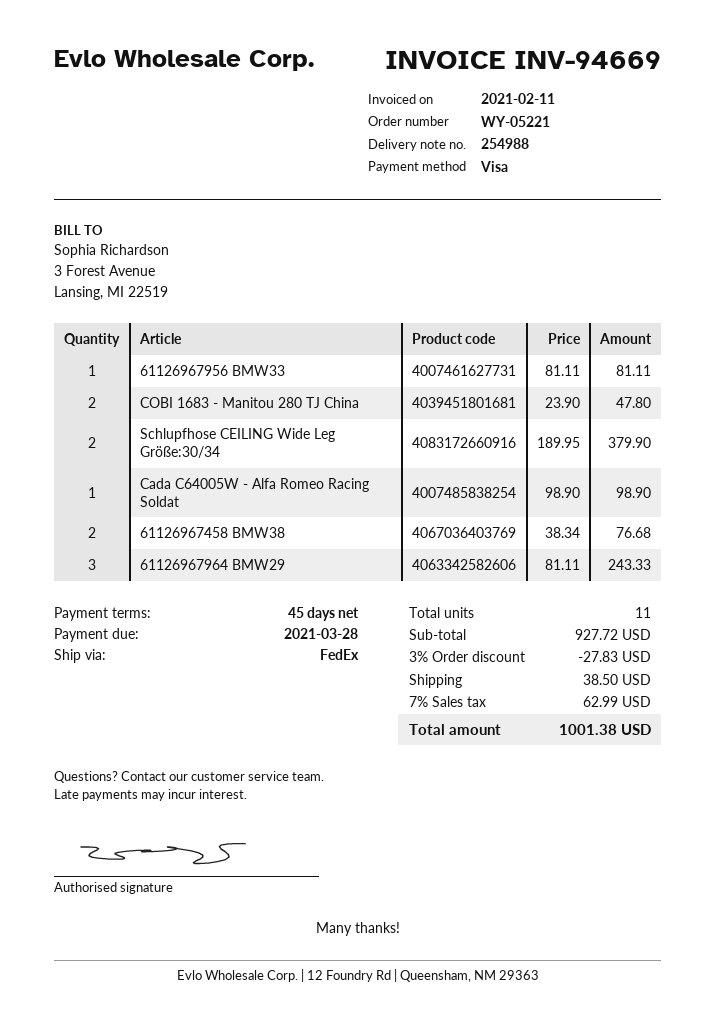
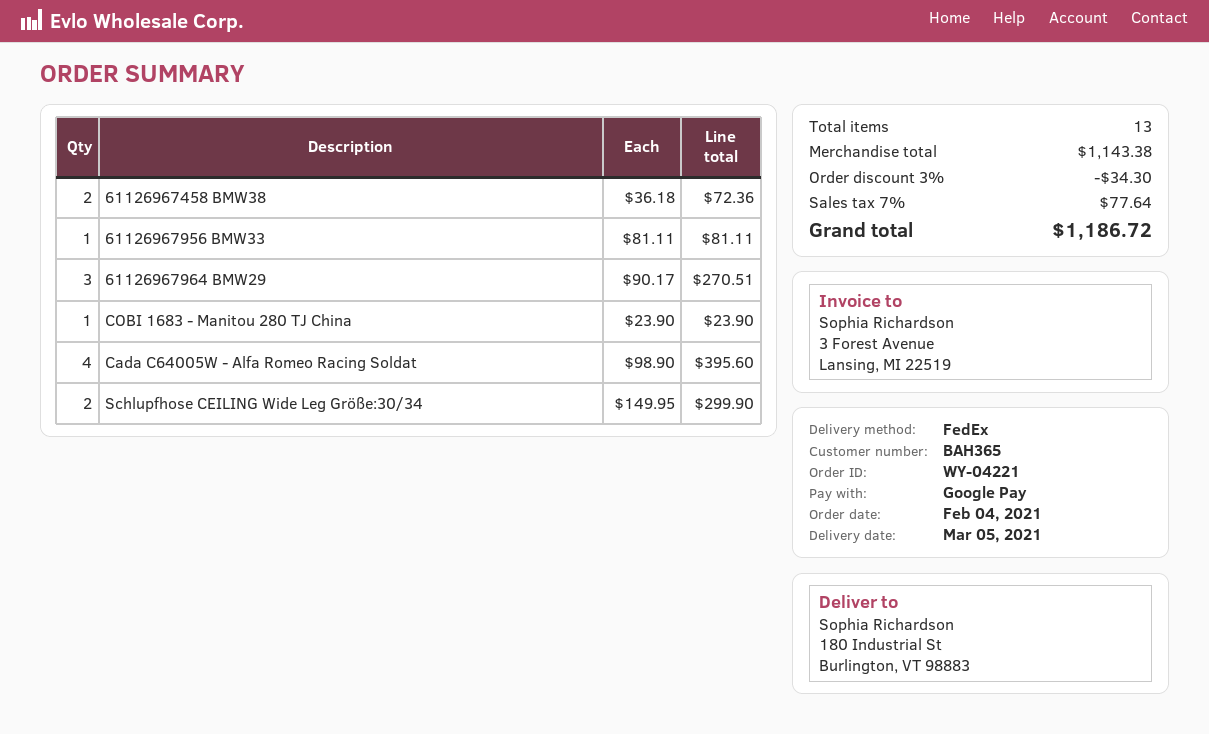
order number: WY-05221 -> WY-04221
payment method: Visa -> Google Pay
COBI 1683 - Manitou 280 TJ China: 2 x 23.90 = 47.80 -> 1 x 23.90 = 23.90
Schlupfhose CEILING Wide Leg Größe:30/34: 2 x 189.95 = 379.90 -> 2 x 149.95 = 299.90
Cada C64005W - Alfa Romeo Racing Soldat: 1 x 98.90 = 98.90 -> 4 x 98.90 = 395.60
61126967458 BMW38: 2 x 38.34 = 76.68 -> 2 x 36.18 = 72.36
61126967964 BMW29: 3 x 81.11 = 243.33 -> 3 x 90.17 = 270.51
total quantity: 11 -> 13
subtotal: 927.72 -> 1143.38
discount: 3% = 27.83 -> 3% = 34.30
shipping: 38.50 -> none
tax: 7% = 62.99 -> 7% = 77.64
total: 1001.38 -> 1186.72

